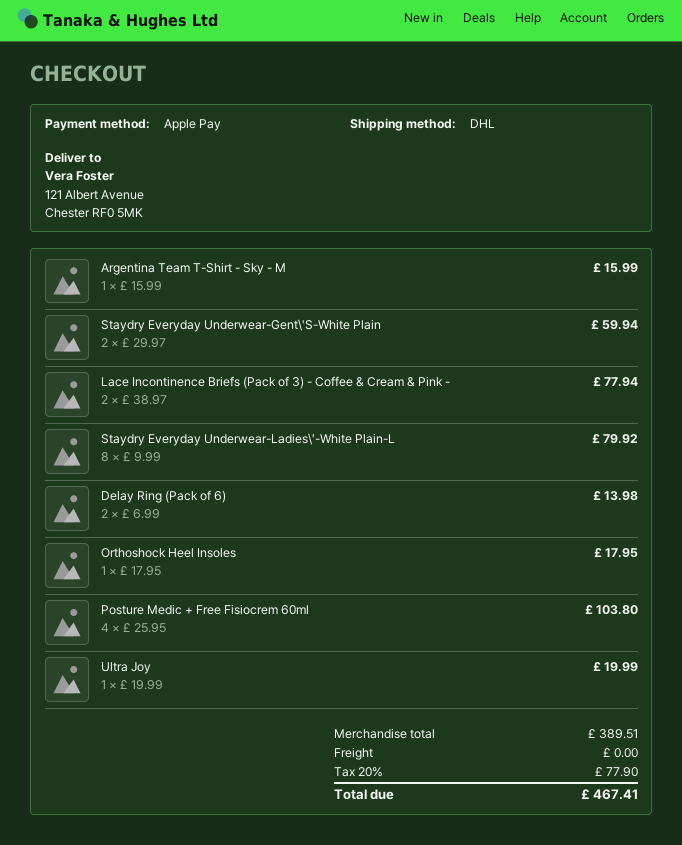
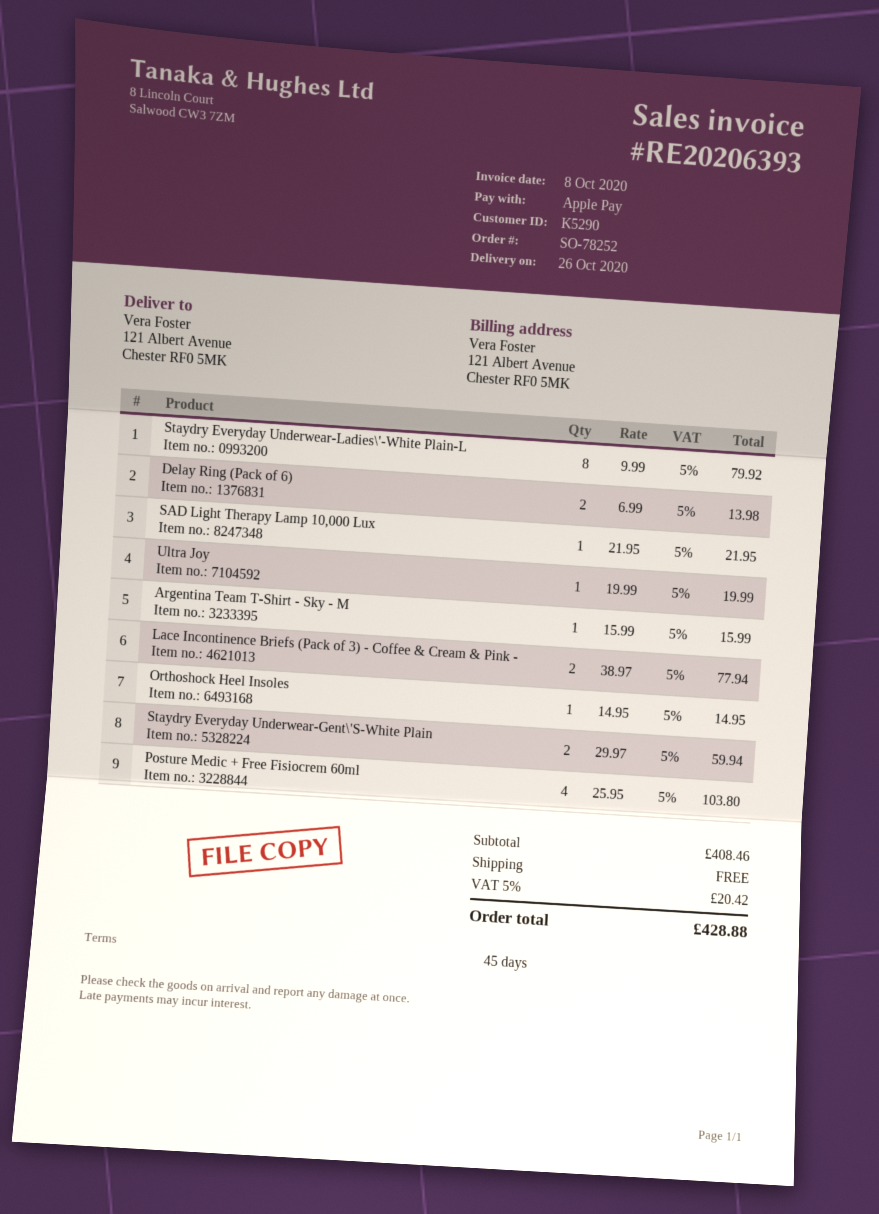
Orthoshock Heel Insoles: 1 x 17.95 = 17.95 -> 1 x 14.95 = 14.95
SAD Light Therapy Lamp 10,000 Lux: none -> 1 x 21.95 = 21.95
subtotal: 389.51 -> 408.46
tax: 20% = 77.90 -> 5% = 20.42
total: 467.41 -> 428.88

